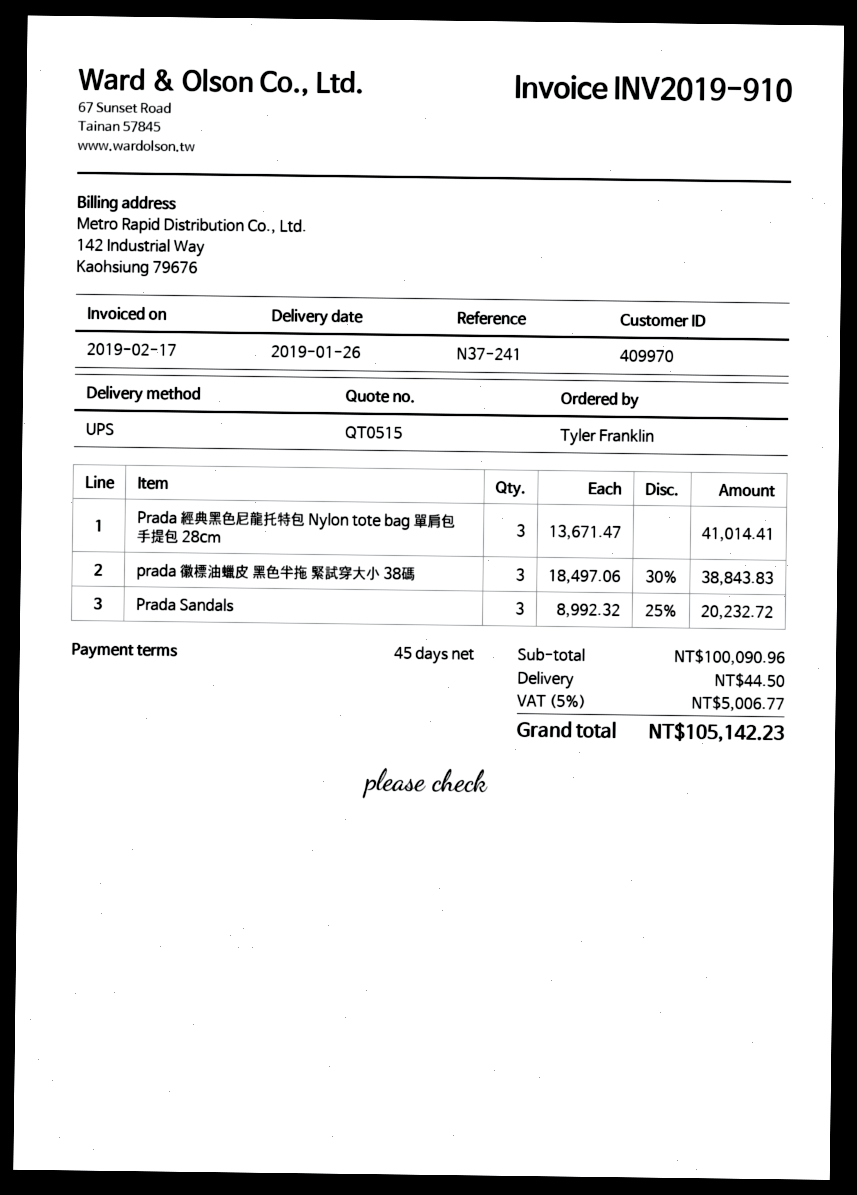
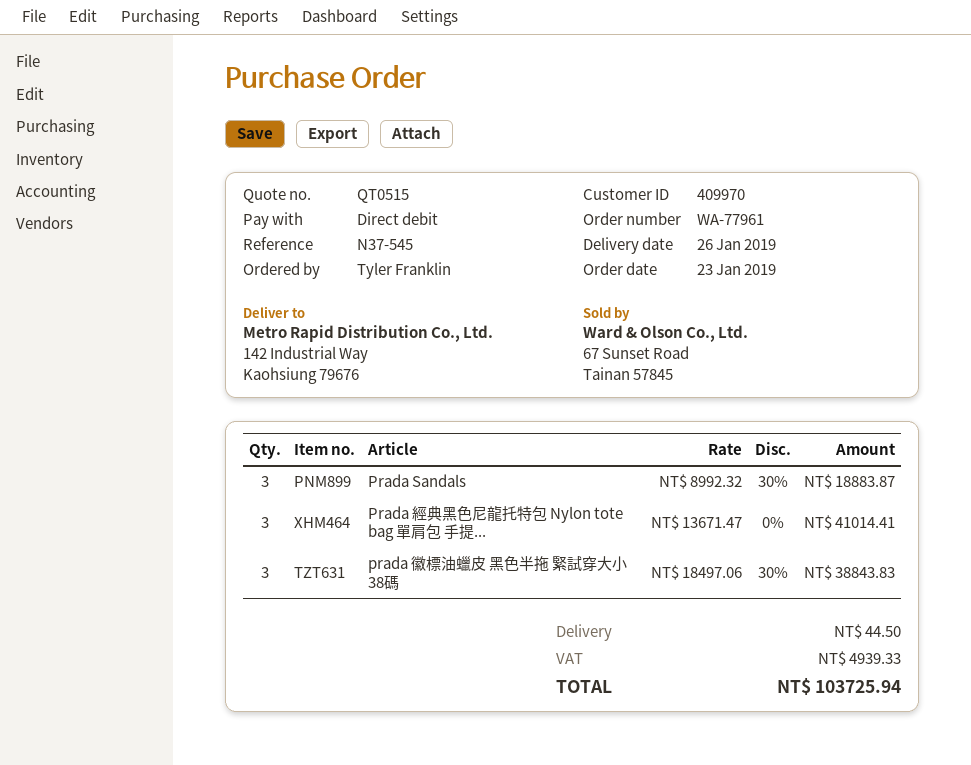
reference: N37-241 -> N37-545
Prada Sandals: 3 x 8992.32 - 25% = 20232.72 -> 3 x 8992.32 - 30% = 18883.87
tax: 5006.77 -> 4939.33
total: 105142.23 -> 103725.94

